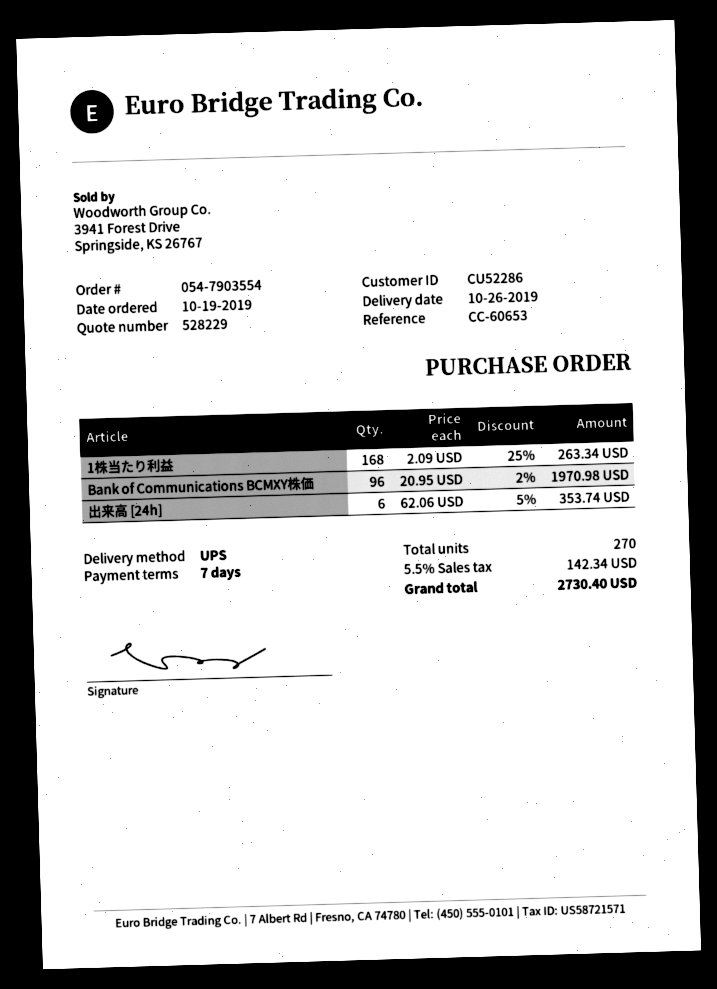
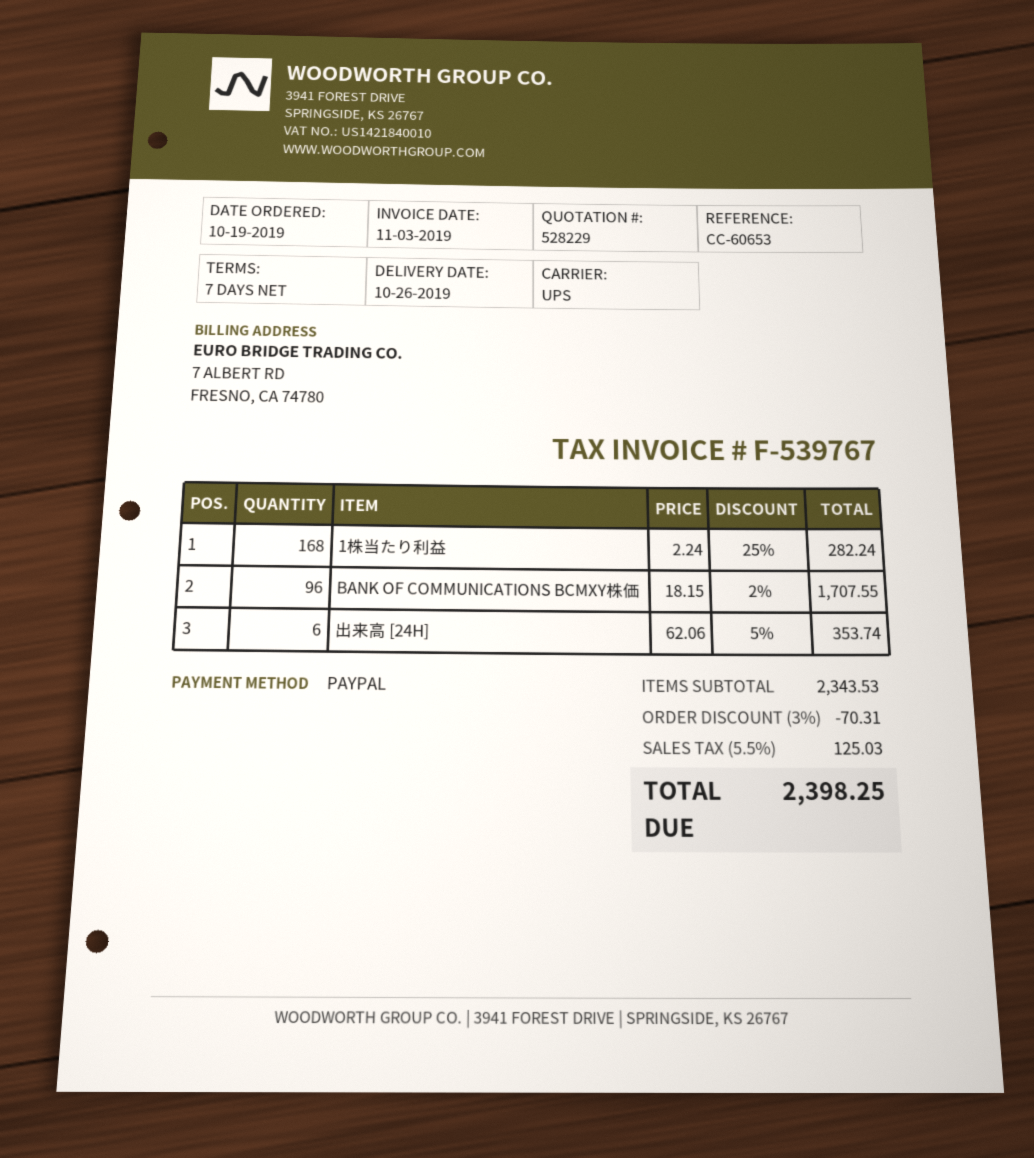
1株当たり利益: 168 x 2.09 - 25% = 263.34 -> 168 x 2.24 - 25% = 282.24
Bank of Communications BCMXY株価: 96 x 20.95 - 2% = 1970.98 -> 96 x 18.15 - 2% = 1707.55
discount: none -> 3% = 70.31
tax: 5.5% = 142.34 -> 5.5% = 125.03
total: 2730.40 -> 2398.25

